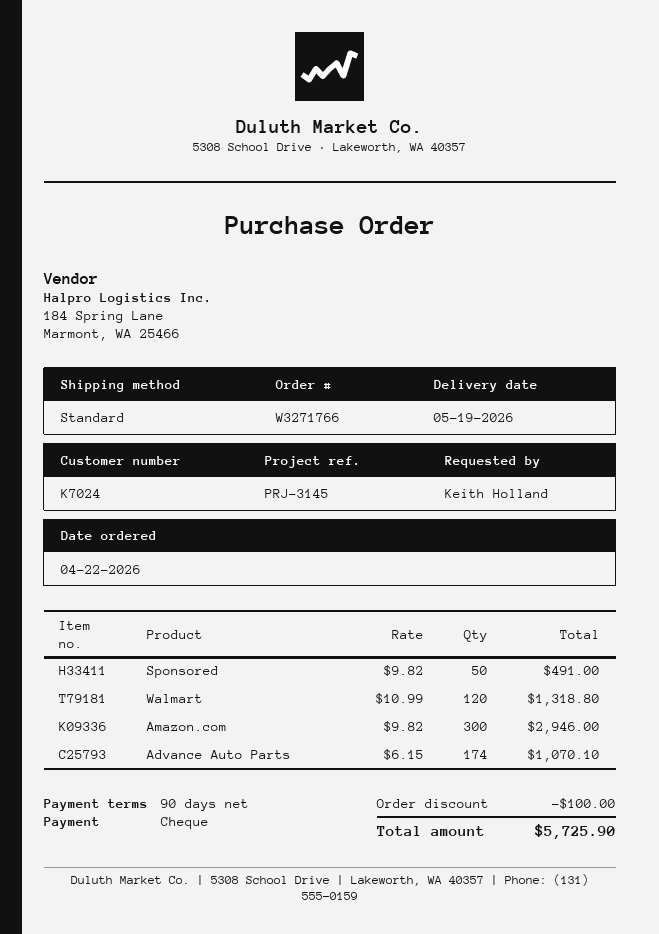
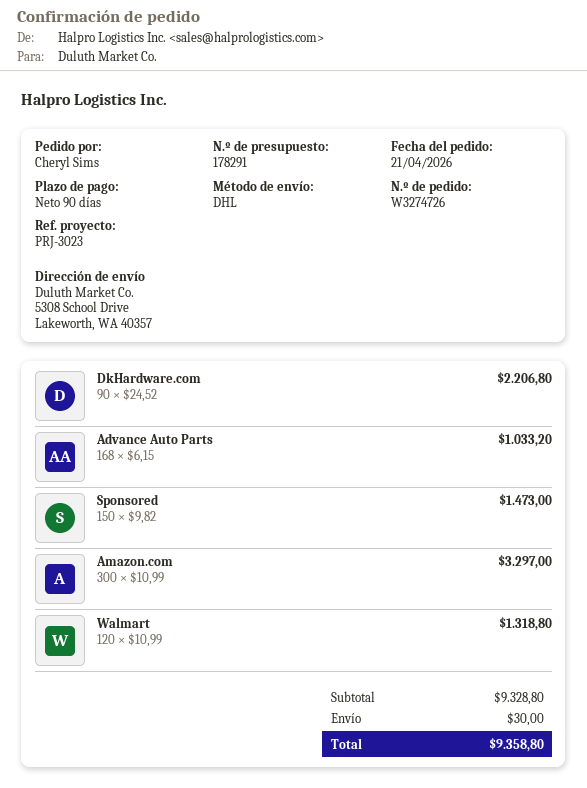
order number: W3271766 -> W3274726
order date: 2026-04-22 -> 2026-04-21
reference: PRJ-3145 -> PRJ-3023
ordered by: Keith Holland -> Cheryl Sims
shipping method: standard -> DHL
Sponsored: 50 x 9.82 = 491.00 -> 150 x 9.82 = 1473.00
Amazon.com: 300 x 9.82 = 2946.00 -> 300 x 10.99 = 3297.00
Advance Auto Parts: 174 x 6.15 = 1070.10 -> 168 x 6.15 = 1033.20
DkHardware.com: none -> 90 x 24.52 = 2206.80
discount: 100.00 -> none
shipping: none -> 30.00
total: 5725.90 -> 9358.80

